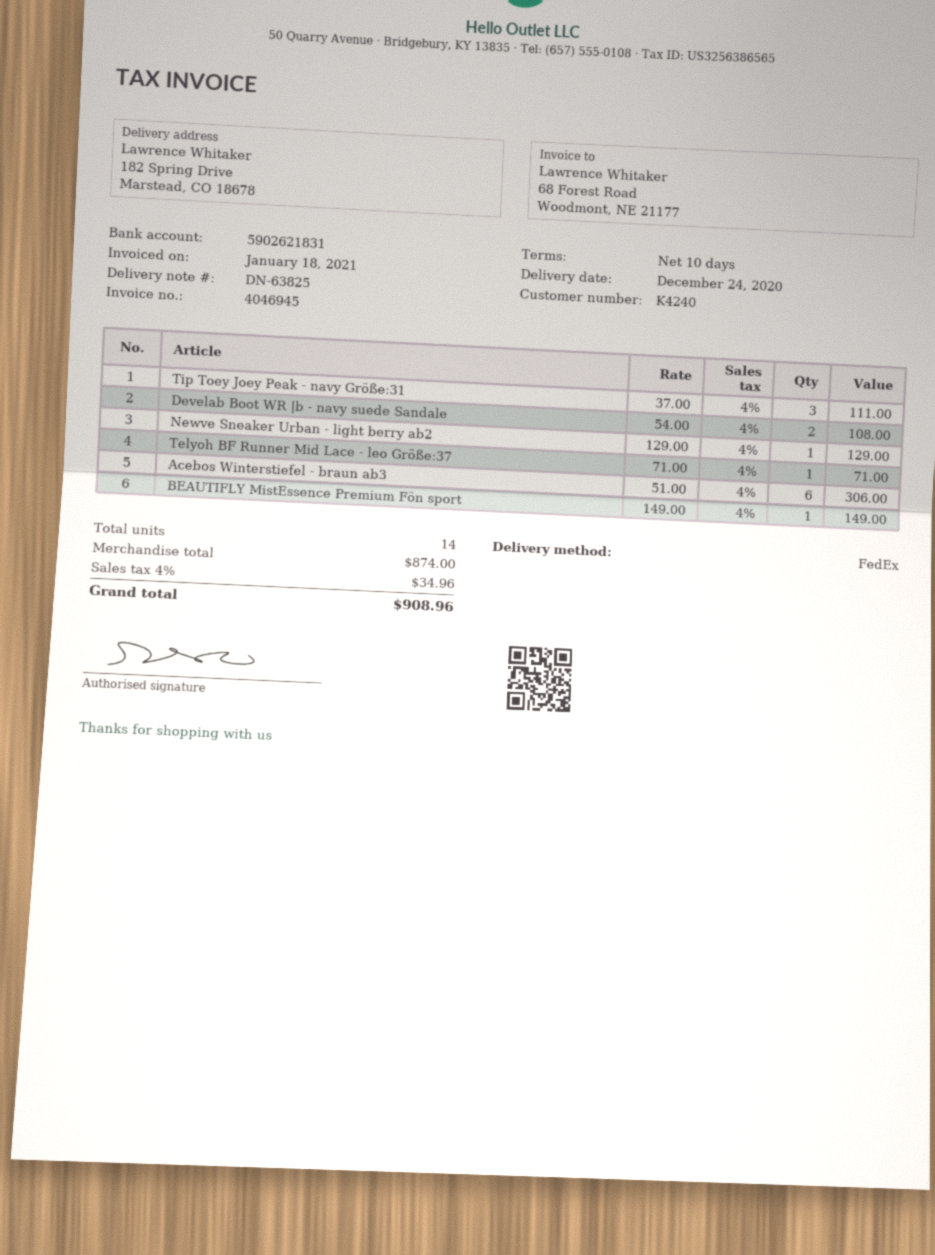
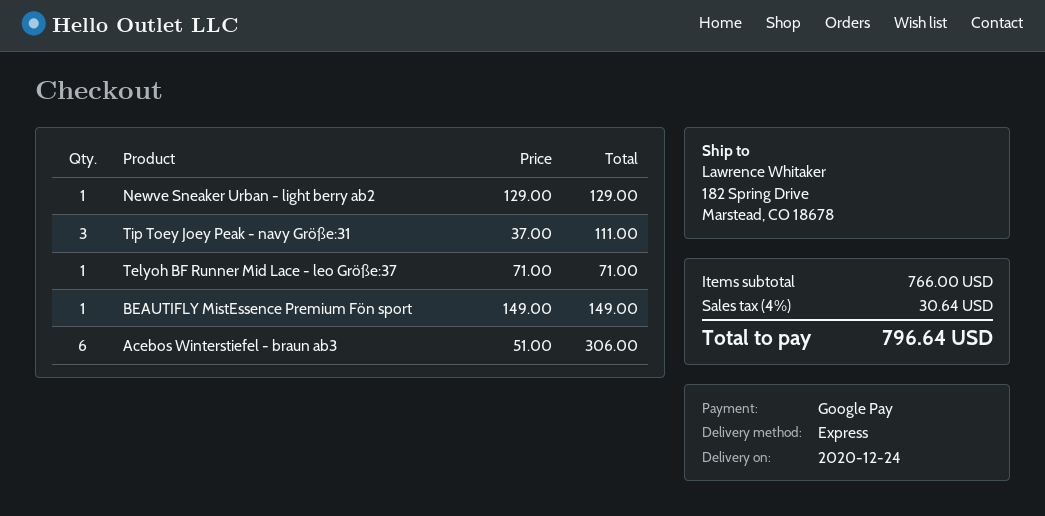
shipping method: FedEx -> express
Develab Boot WR |b - navy suede Sandale: 2 x 54.00 = 108.00 -> none
subtotal: 874.00 -> 766.00
tax: 4% = 34.96 -> 4% = 30.64
total: 908.96 -> 796.64

